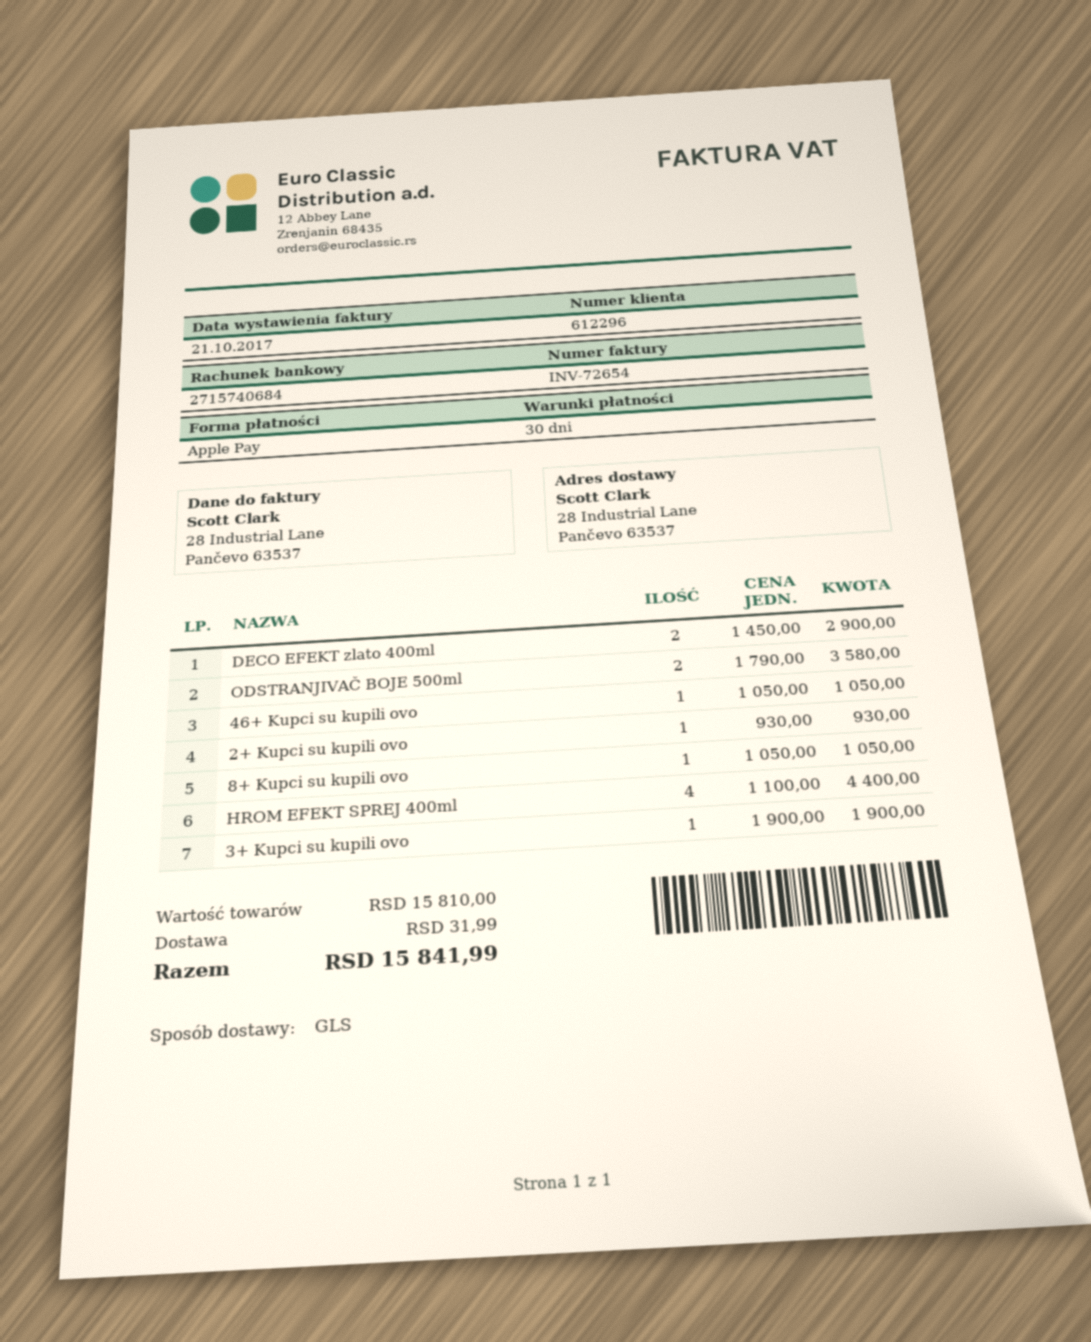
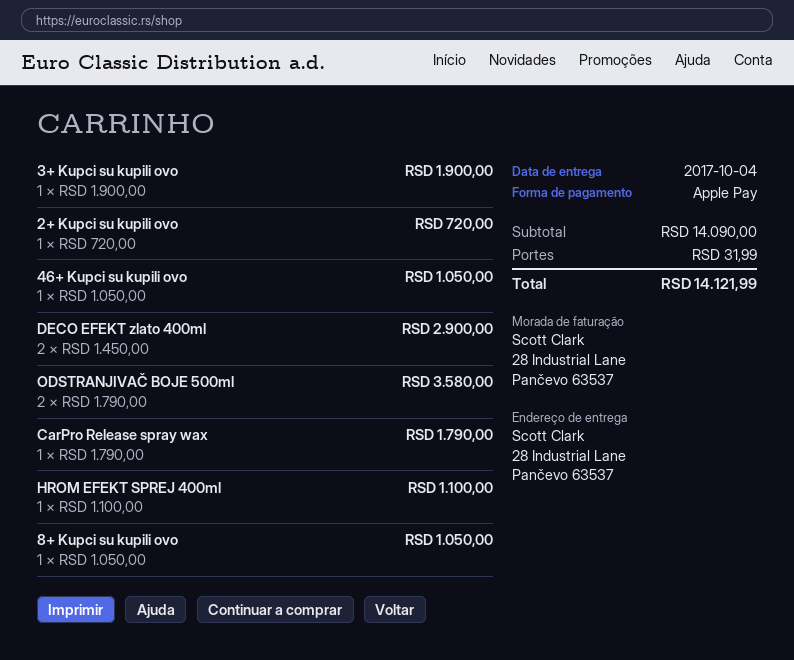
2+ Kupci su kupili ovo: 1 x 930.00 = 930.00 -> 1 x 720.00 = 720.00
HROM EFEKT SPREJ 400ml: 4 x 1100.00 = 4400.00 -> 1 x 1100.00 = 1100.00
CarPro Release spray wax: none -> 1 x 1790.00 = 1790.00
subtotal: 15810.00 -> 14090.00
total: 15841.99 -> 14121.99

